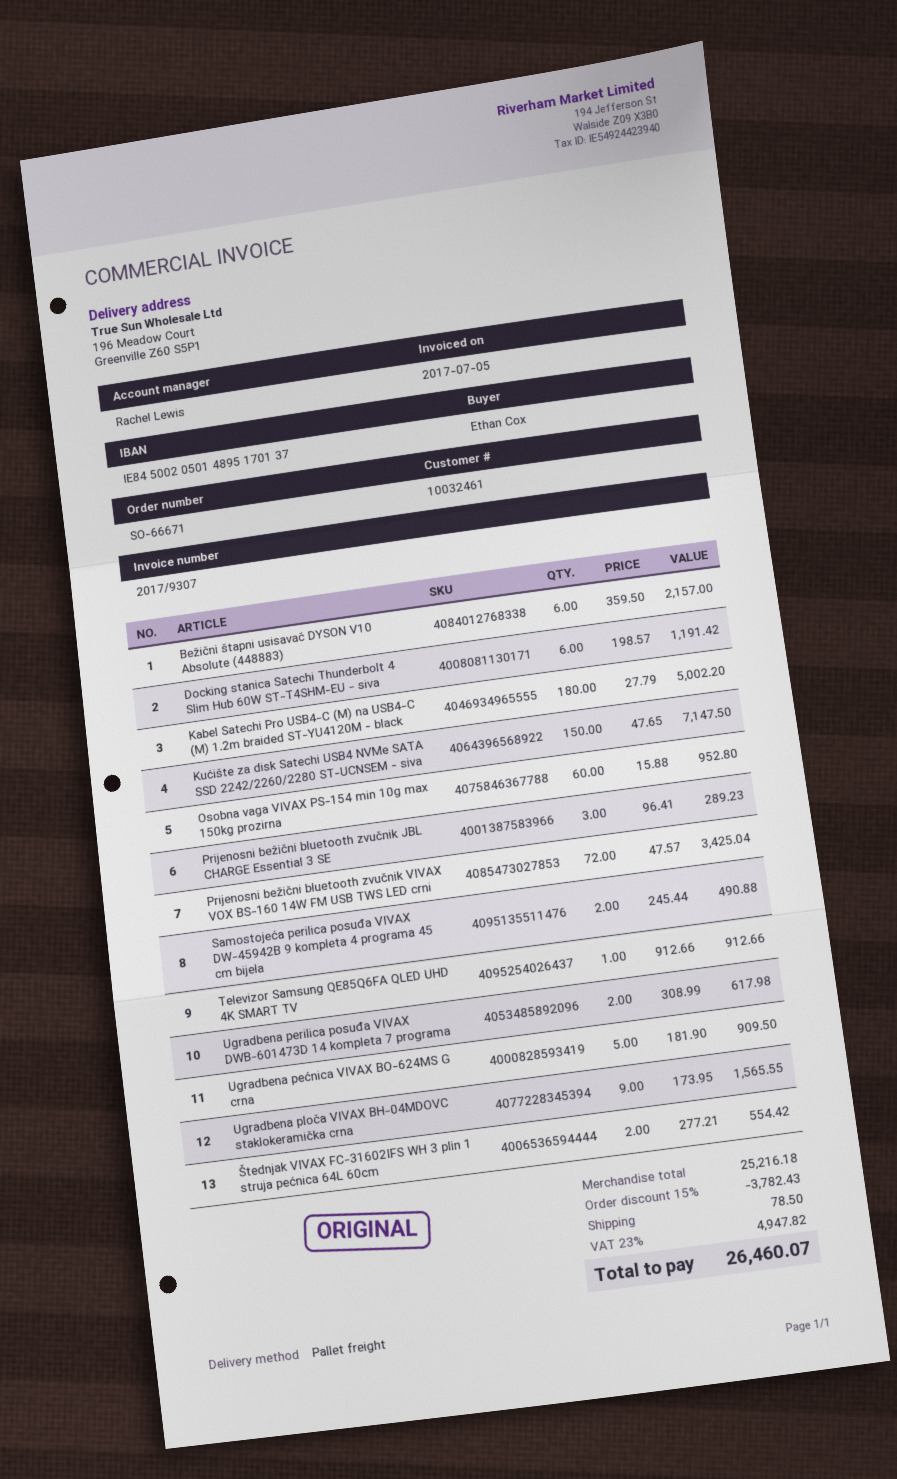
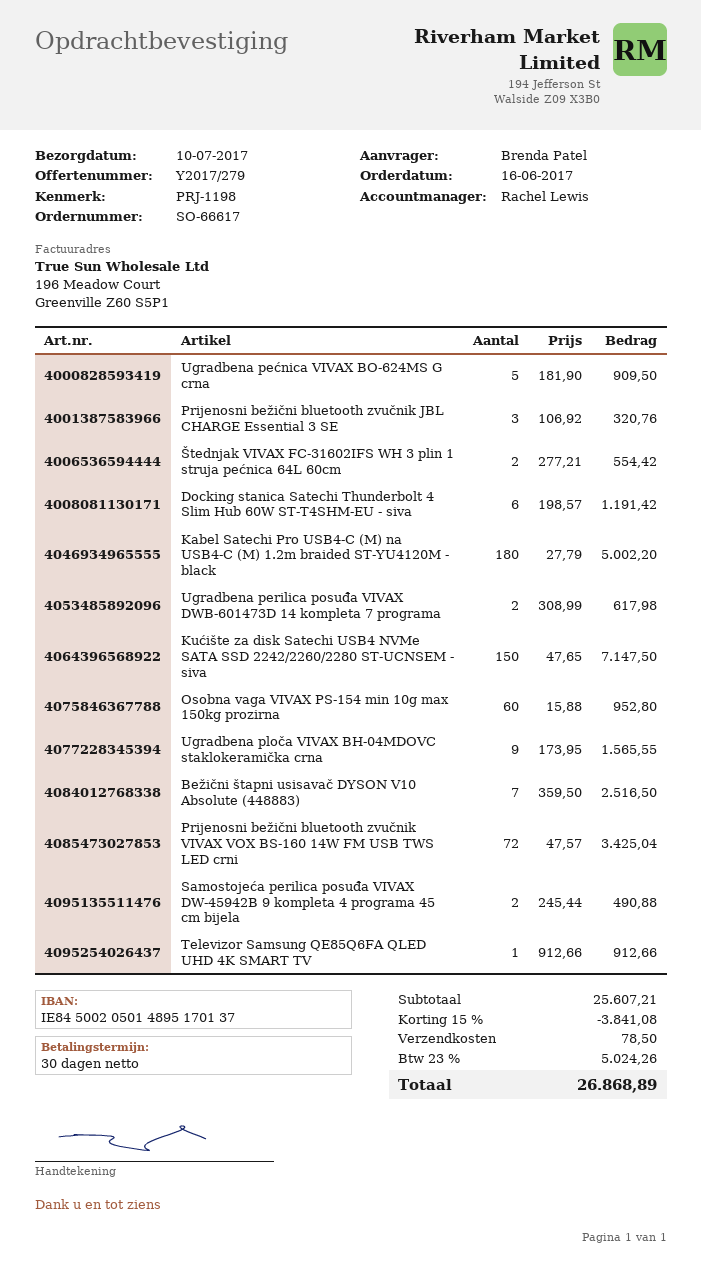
order number: SO-66671 -> SO-66617
ordered by: Ethan Cox -> Brenda Patel
Bežični štapni usisavač DYSON V10 Absolute (448883): 6 x 359.50 = 2157.00 -> 7 x 359.50 = 2516.50
Prijenosni bežični bluetooth zvučnik JBL CHARGE Essential 3 SE: 3 x 96.41 = 289.23 -> 3 x 106.92 = 320.76
subtotal: 25216.18 -> 25607.21
discount: 15% = 3782.43 -> 15% = 3841.08
tax: 23% = 4947.82 -> 23% = 5024.26
total: 26460.07 -> 26868.89

